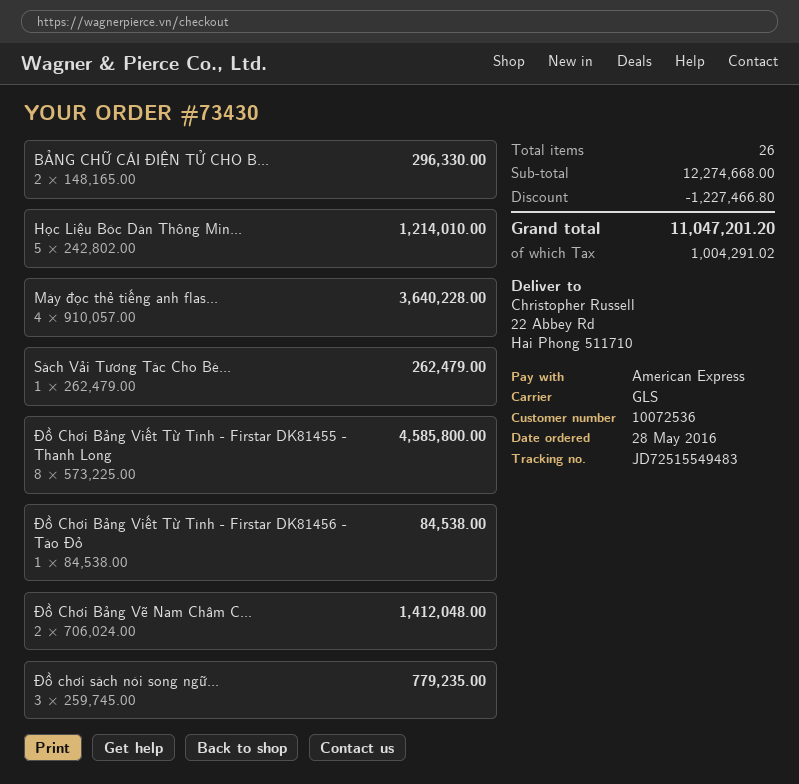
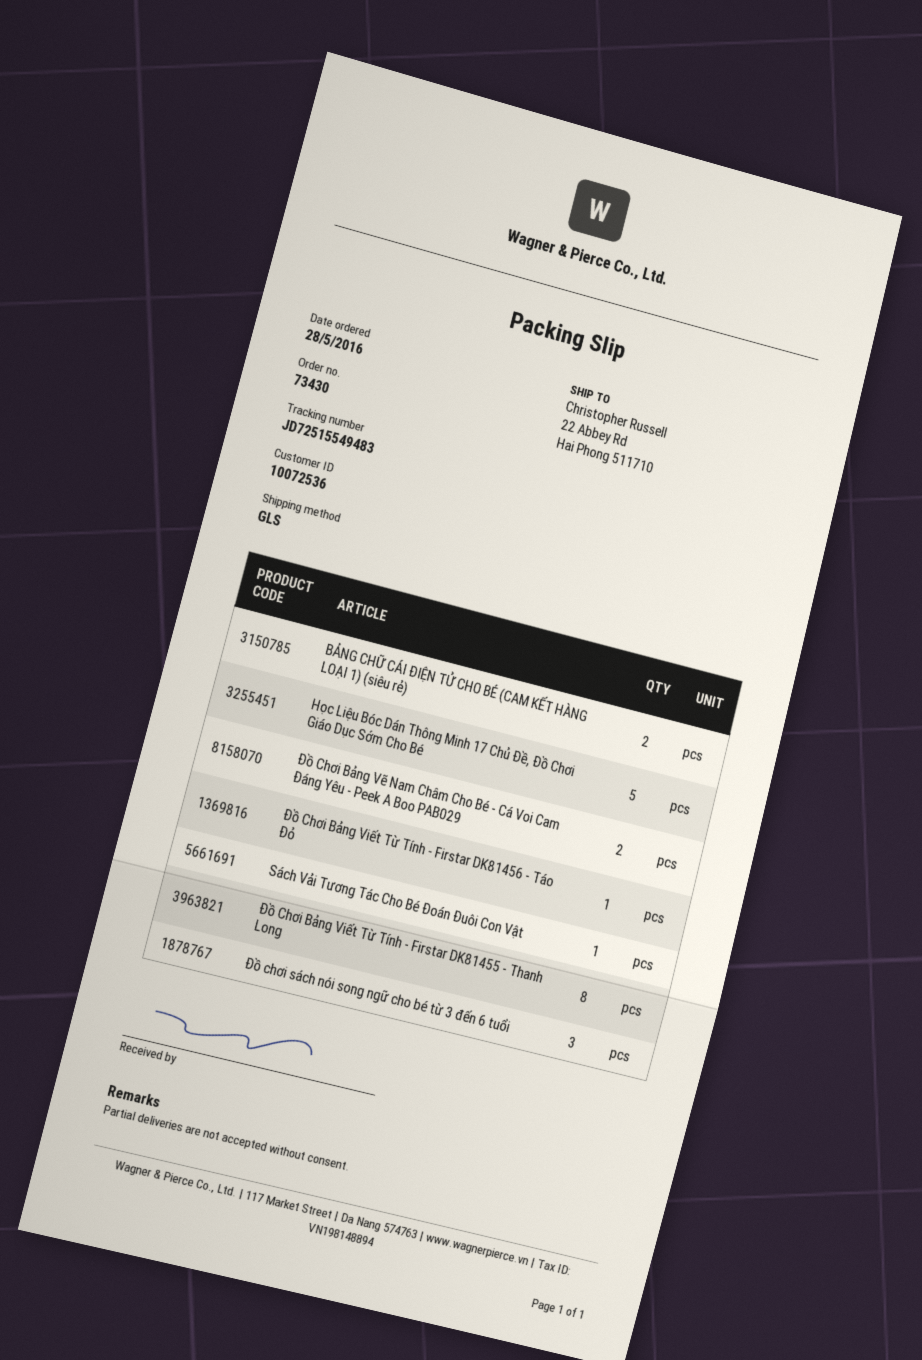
Máy đọc thẻ tiếng anh flas...: 4 -> none

